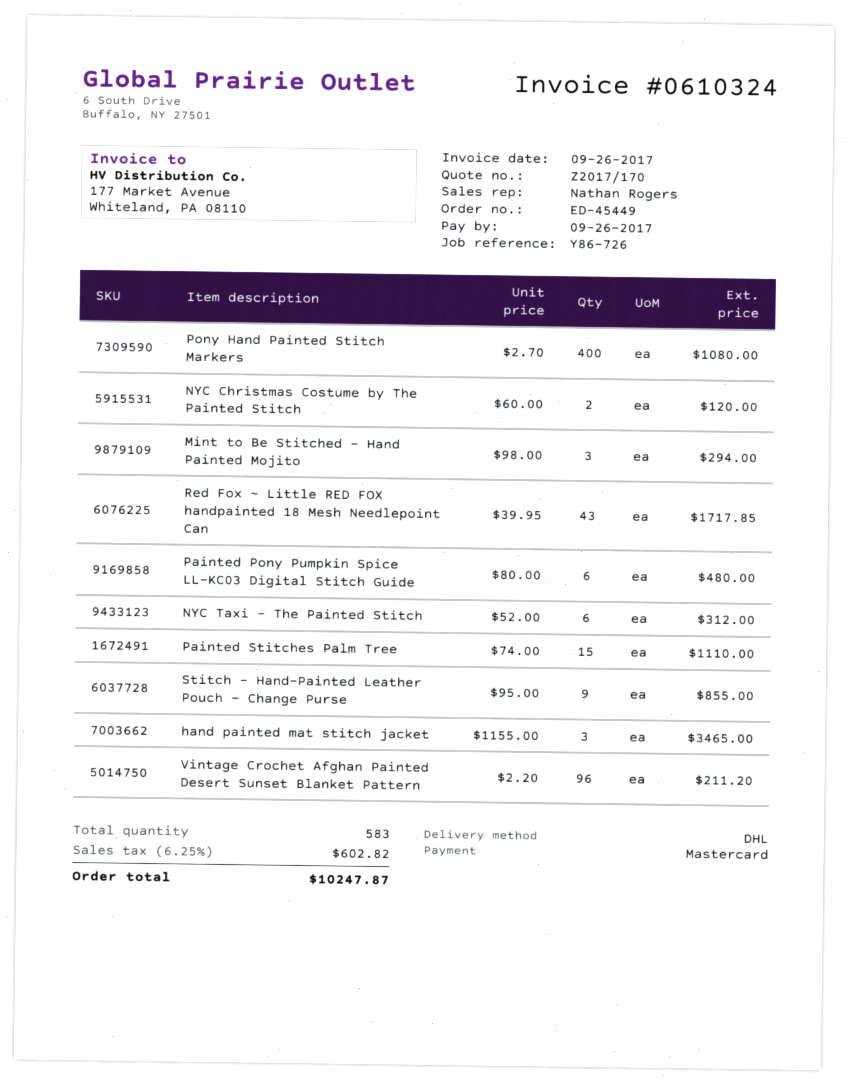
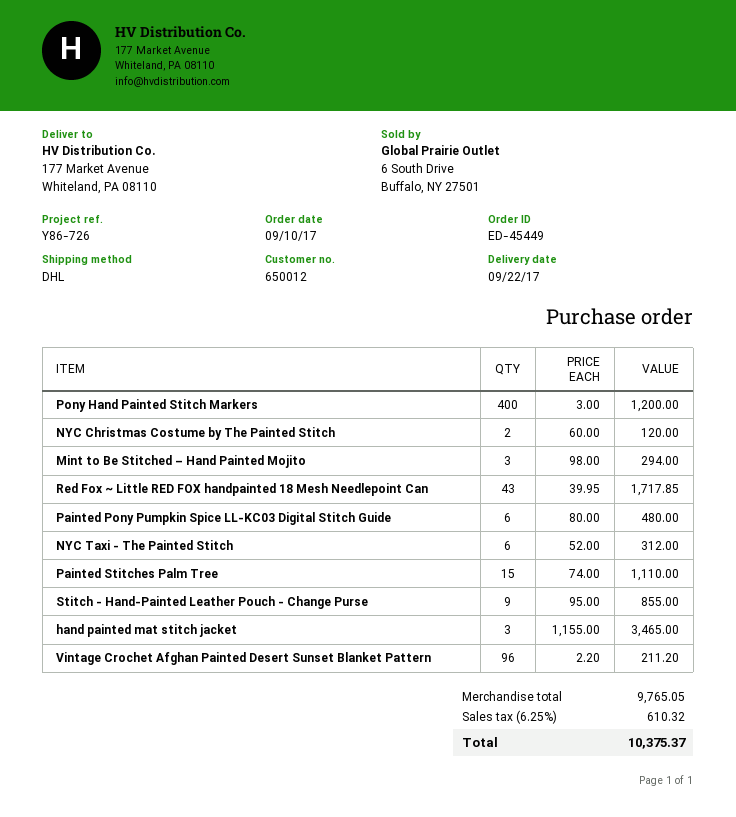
Pony Hand Painted Stitch Markers: 400 x 2.70 = 1080.00 -> 400 x 3.00 = 1200.00
tax: 6.25% = 602.82 -> 6.25% = 610.32
total: 10247.87 -> 10375.37

